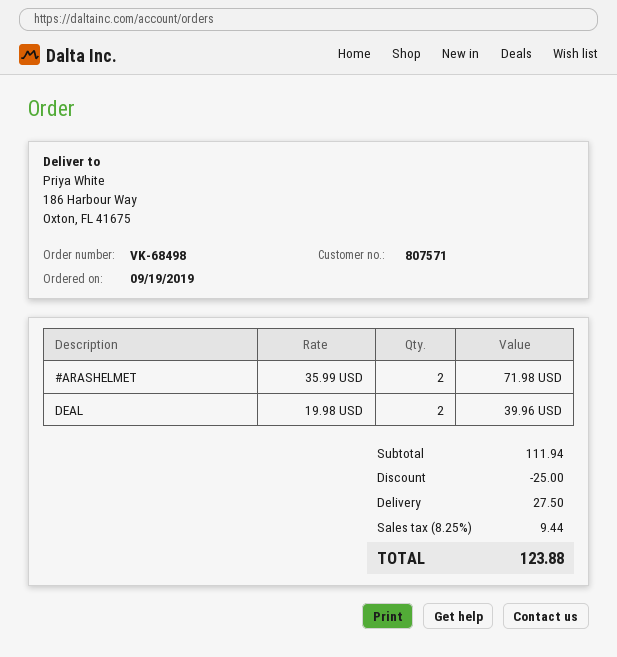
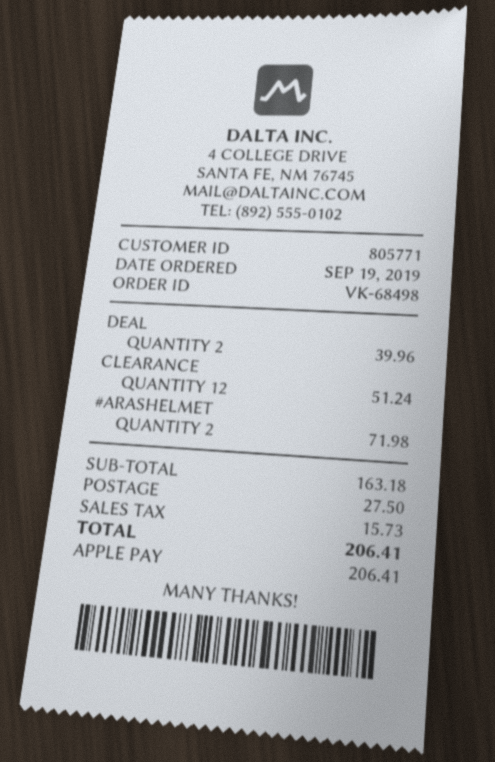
customer number: 807571 -> 805771
CLEARANCE: none -> 12 for 51.24
subtotal: 111.94 -> 163.18
discount: 25.00 -> none
tax: 9.44 -> 15.73
total: 123.88 -> 206.41

